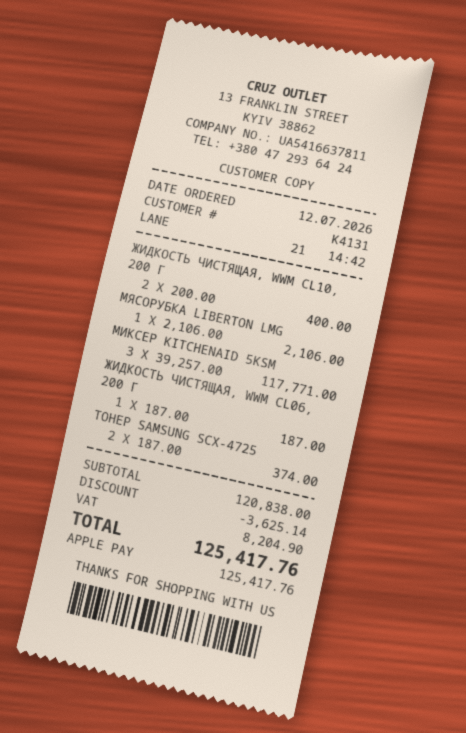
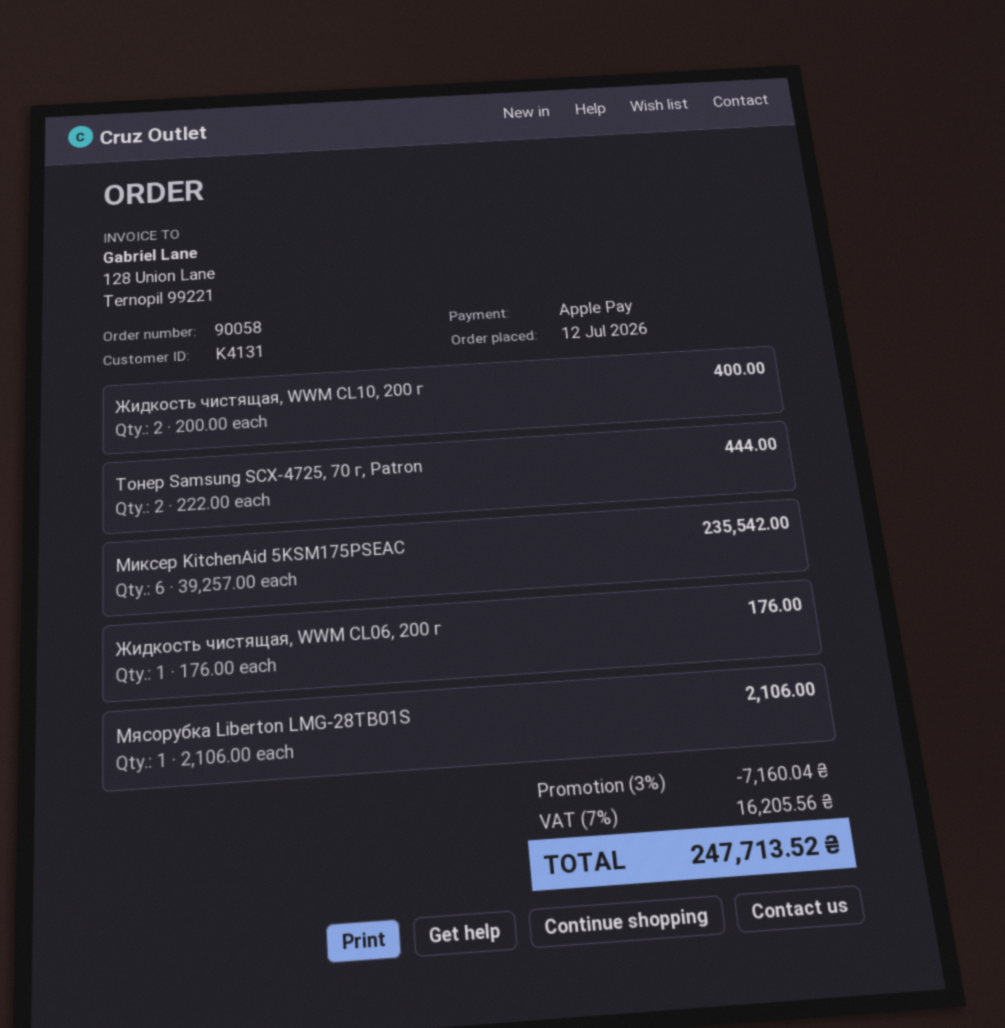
МИКСЕР KITCHENAID 5KSM: 3 x 39257.00 = 117771.00 -> 6 x 39257.00 = 235542.00
ЖИДКОСТЬ ЧИСТЯЩАЯ, WWM CL06, 200 Г: 1 x 187.00 = 187.00 -> 1 x 176.00 = 176.00
ТОНЕР SAMSUNG SCX-4725: 2 x 187.00 = 374.00 -> 2 x 222.00 = 444.00
discount: 3625.14 -> 7160.04
tax: 8204.90 -> 16205.56
total: 125417.76 -> 247713.52

